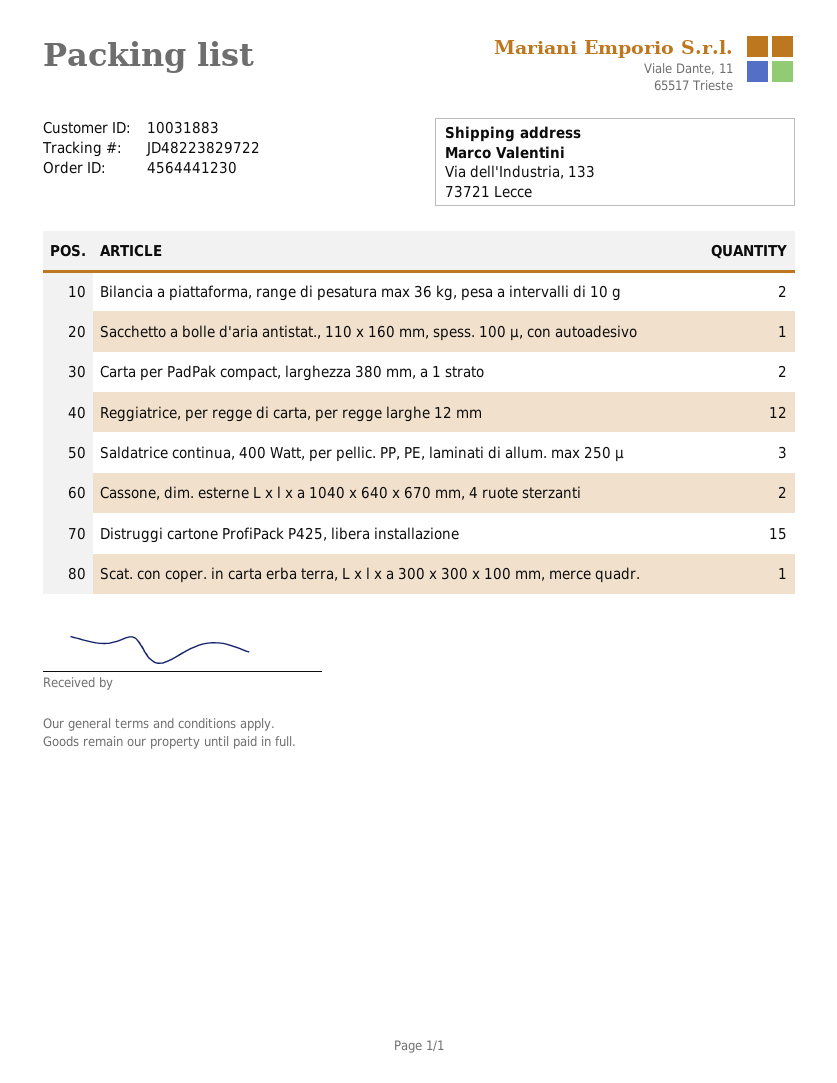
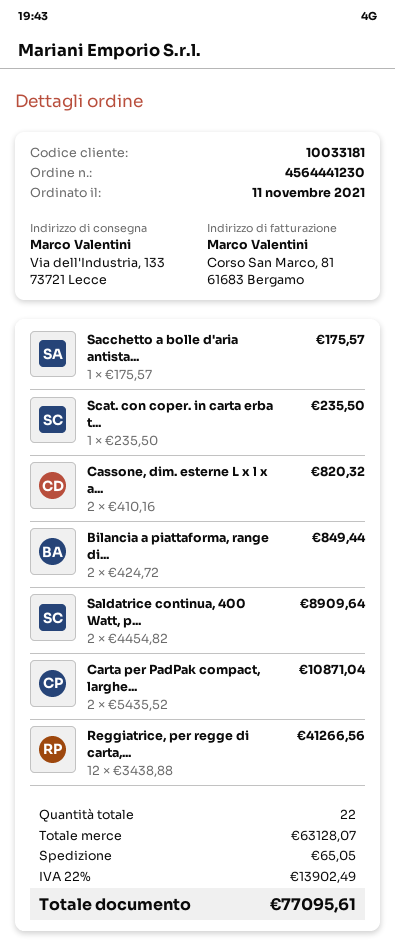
customer number: 10031883 -> 10033181
Saldatrice continua, 400 Watt, per pellic. PP, PE, laminati di allum. max 250 µ: 3 -> 2
Distruggi cartone ProfiPack P425, libera installazione: 15 -> none

